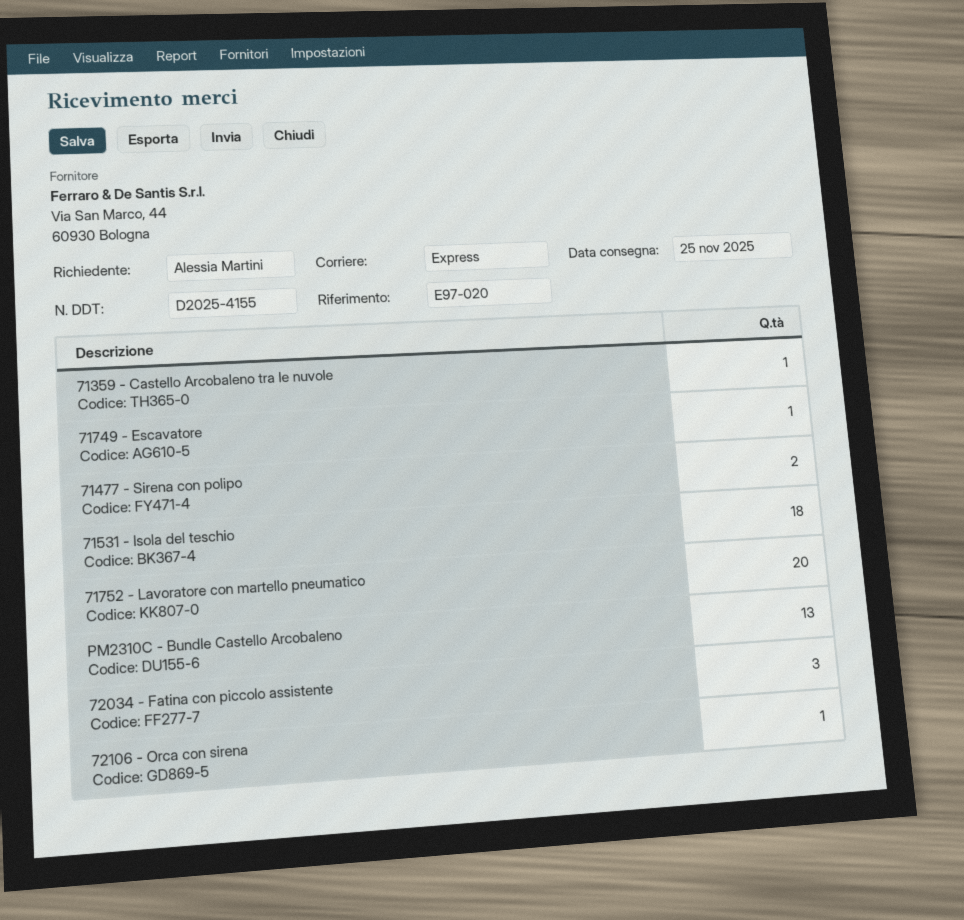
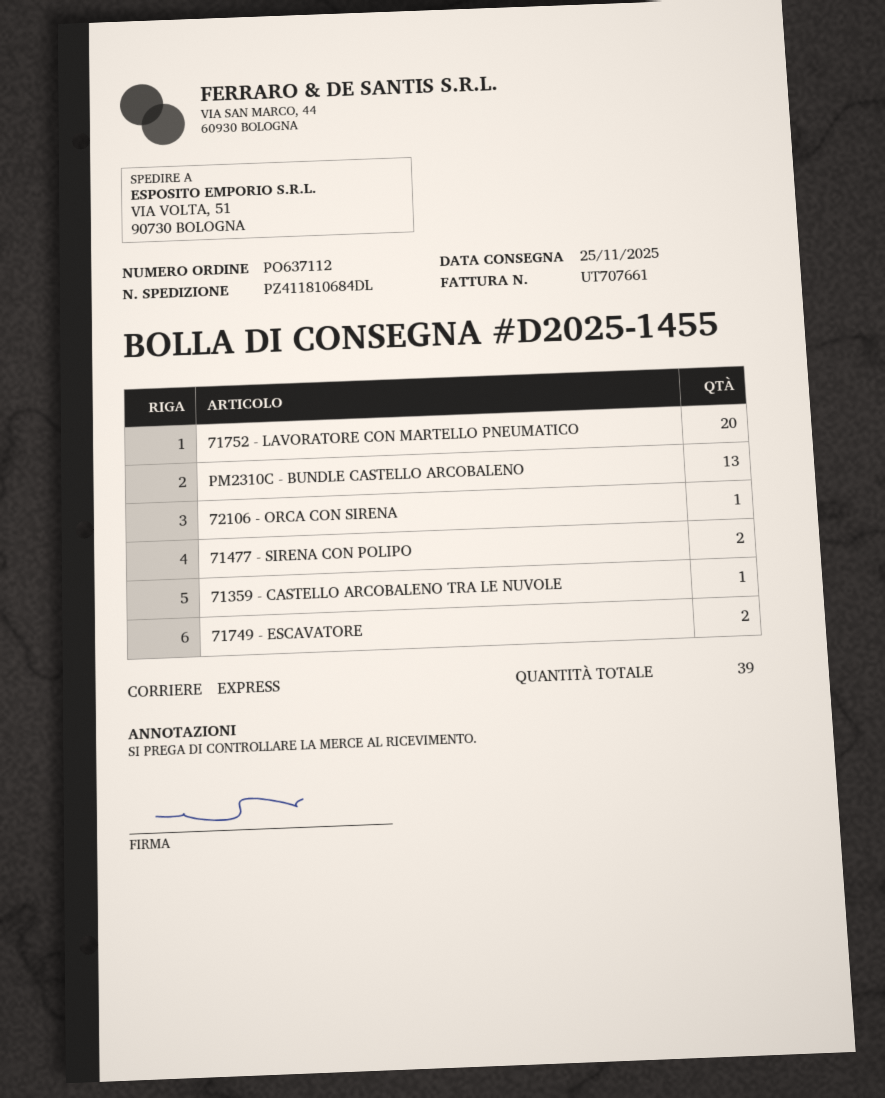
delivery note number: D2025-4155 -> D2025-1455
71749 - Escavatore: 1 -> 2
71531 - Isola del teschio: 18 -> none
72034 - Fatina con piccolo assistente: 3 -> none

